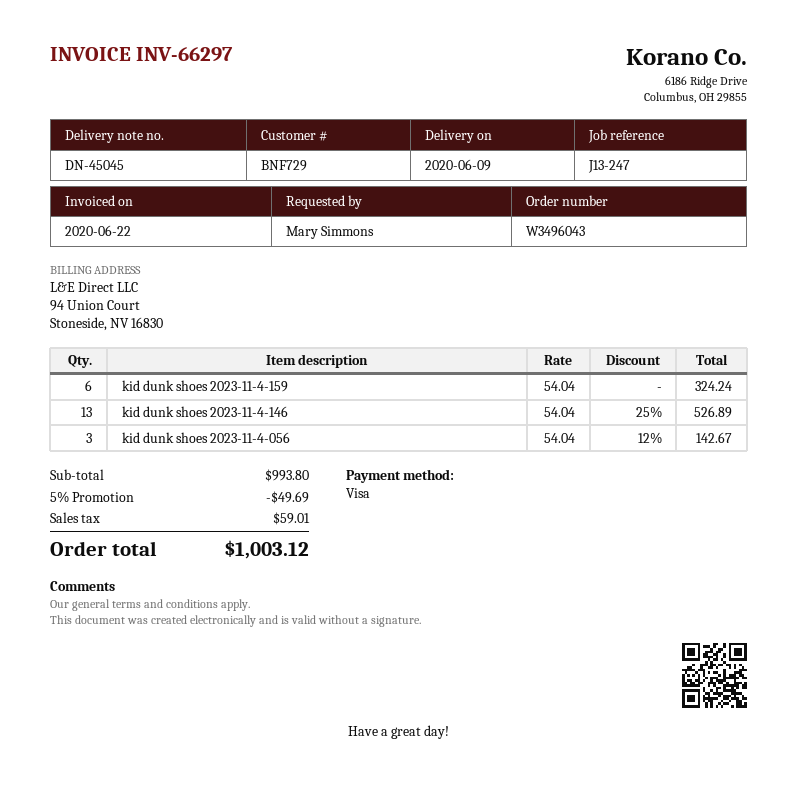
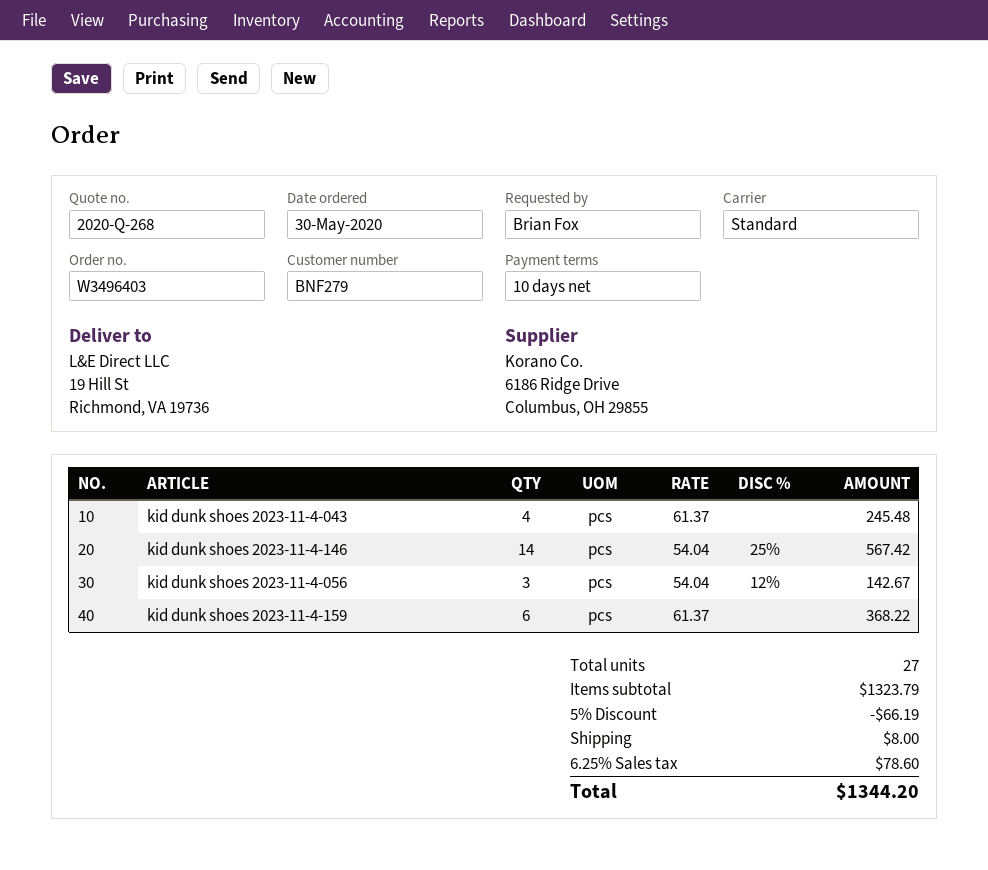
order number: W3496043 -> W3496403
customer number: BNF729 -> BNF279
ordered by: Mary Simmons -> Brian Fox
kid dunk shoes 2023-11-4-159: 6 x 54.04 = 324.24 -> 6 x 61.37 = 368.22
kid dunk shoes 2023-11-4-146: 13 x 54.04 - 25% = 526.89 -> 14 x 54.04 - 25% = 567.42
kid dunk shoes 2023-11-4-043: none -> 4 x 61.37 = 245.48
subtotal: 993.80 -> 1323.79
discount: 5% = 49.69 -> 5% = 66.19
shipping: none -> 8.00
tax: 59.01 -> 78.60
total: 1003.12 -> 1344.20

